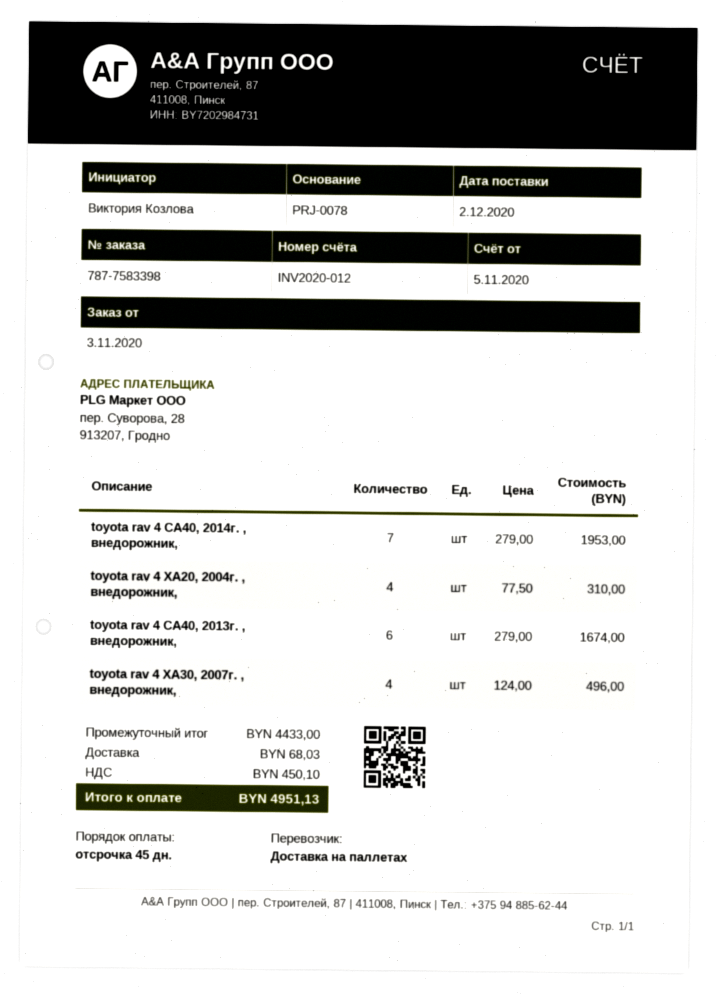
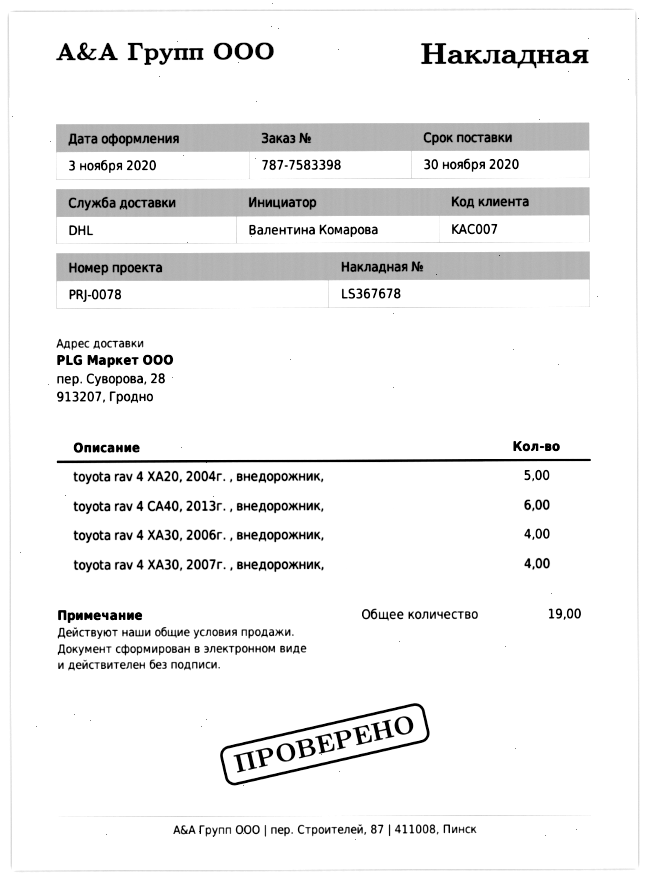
delivery date: 2020-12-02 -> 2020-11-30
ordered by: Виктория Козлова -> Валентина Комарова
shipping method: pallet freight -> DHL
toyota rav 4 CA40, 2014г. , внедорожник,: 7 -> none
toyota rav 4 XA20, 2004г. , внедорожник,: 4 -> 5
toyota rav 4 XA30, 2006г. , внедорожник,: none -> 4

